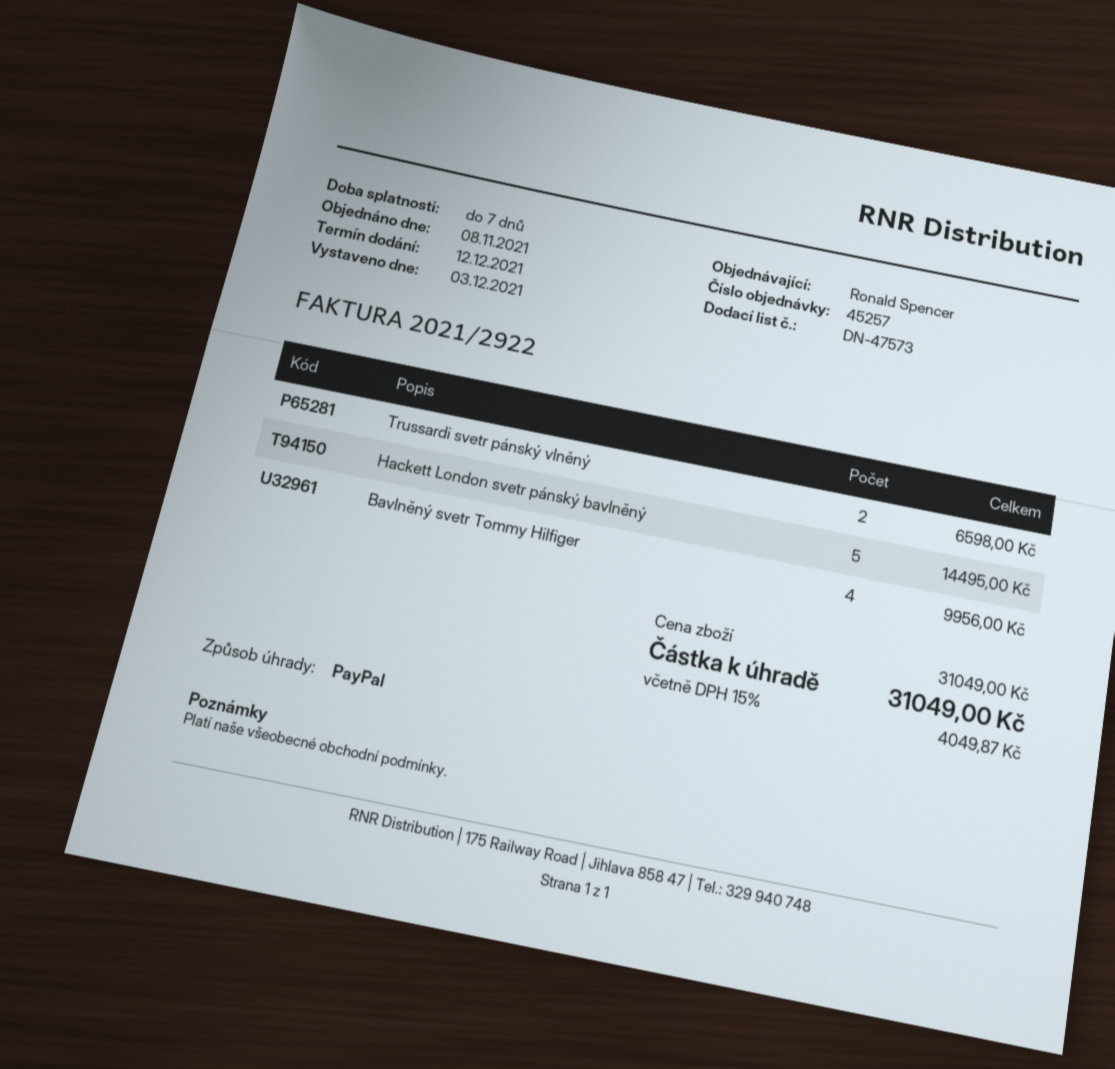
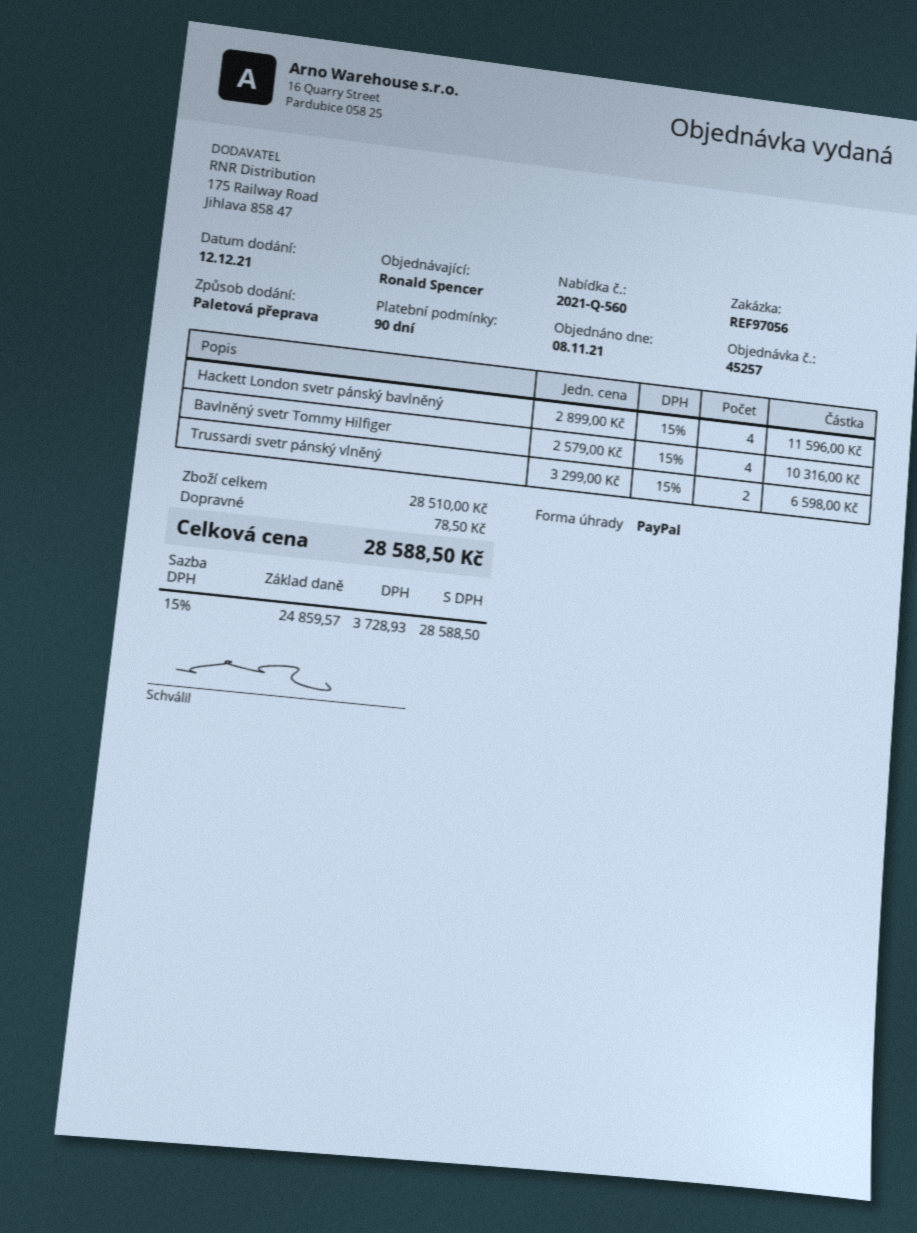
payment terms: 7 days -> 90 days
Hackett London svetr pánský bavlněný: 5 for 14495.00 -> 4 for 11596.00
Bavlněný svetr Tommy Hilfiger: 4 for 9956.00 -> 4 for 10316.00
subtotal: 31049.00 -> 28510.00
shipping: none -> 78.50
tax: 15% = 4049.87 -> 15% = 3728.93
total: 31049.00 -> 28588.50

